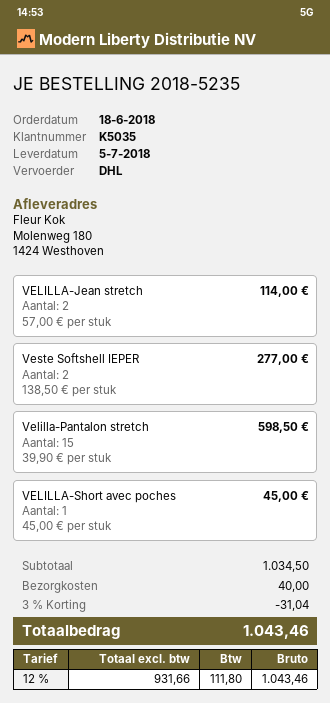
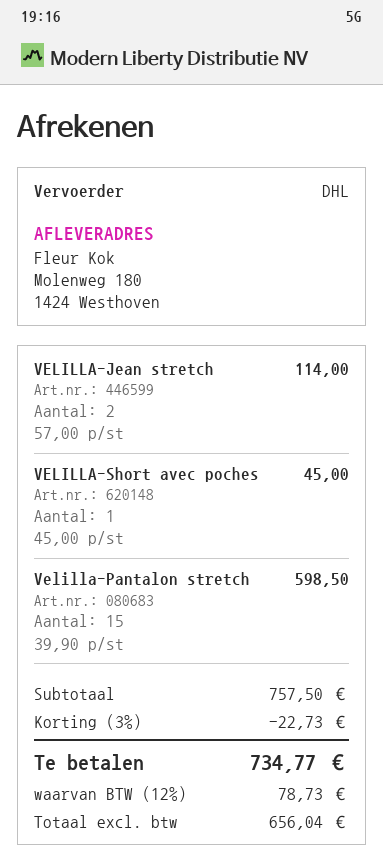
Veste Softshell IEPER: 2 x 138.50 = 277.00 -> none
subtotal: 1034.50 -> 757.50
discount: 3% = 31.04 -> 3% = 22.73
shipping: 40.00 -> none
net: 931.66 -> 656.04
tax: 12% = 111.80 -> 12% = 78.73
total: 1043.46 -> 734.77

